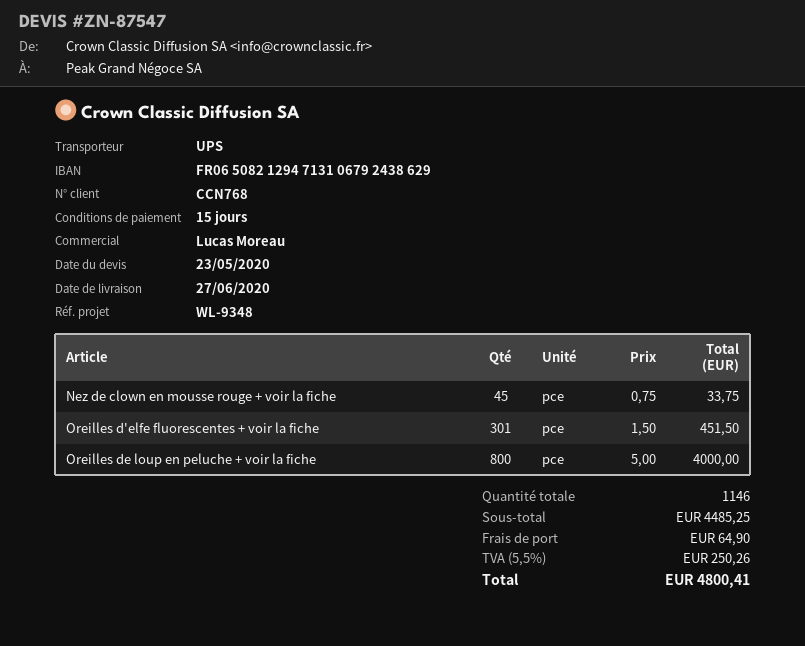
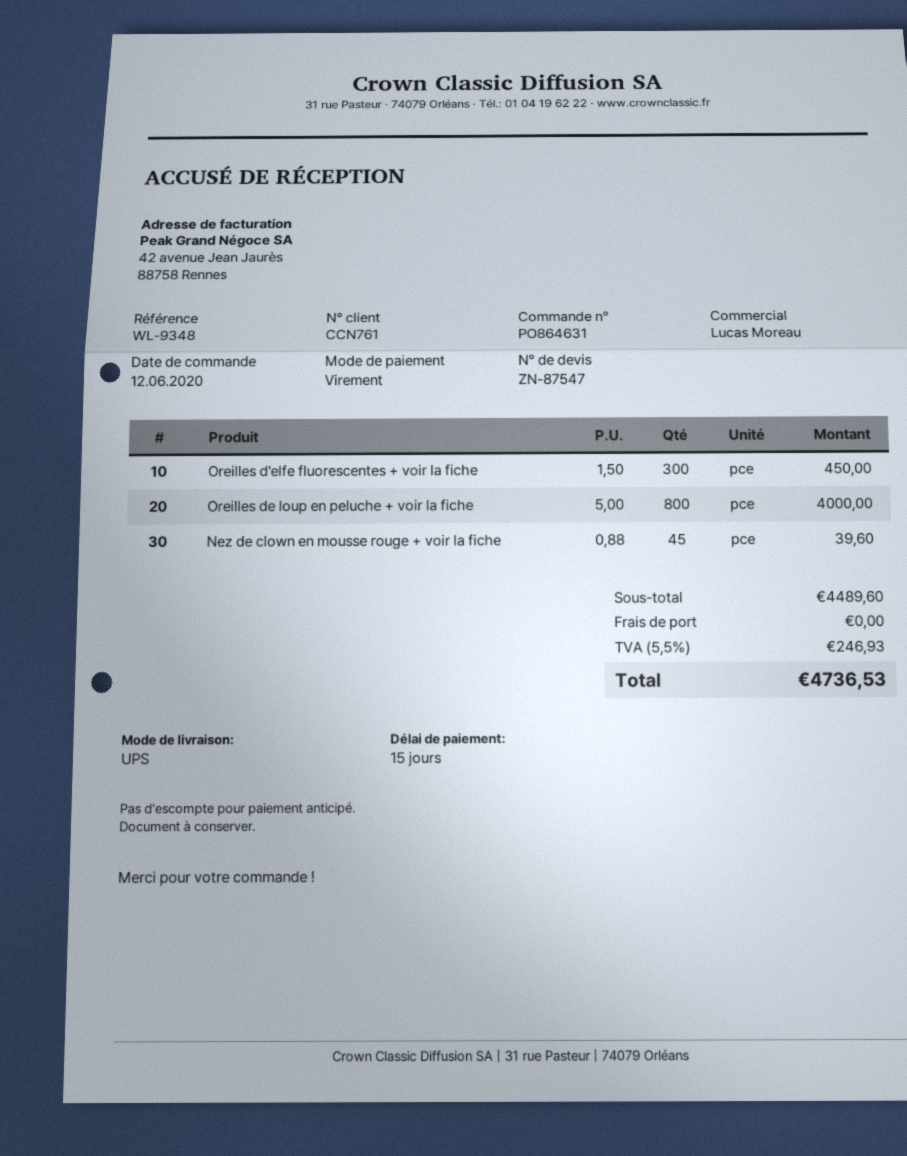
customer number: CCN768 -> CCN761
Nez de clown en mousse rouge + voir la fiche: 45 x 0.75 = 33.75 -> 45 x 0.88 = 39.60
Oreilles d'elfe fluorescentes + voir la fiche: 301 x 1.50 = 451.50 -> 300 x 1.50 = 450.00
subtotal: 4485.25 -> 4489.60
shipping: 64.90 -> 0.00
tax: 5.5% = 250.26 -> 5.5% = 246.93
total: 4800.41 -> 4736.53

